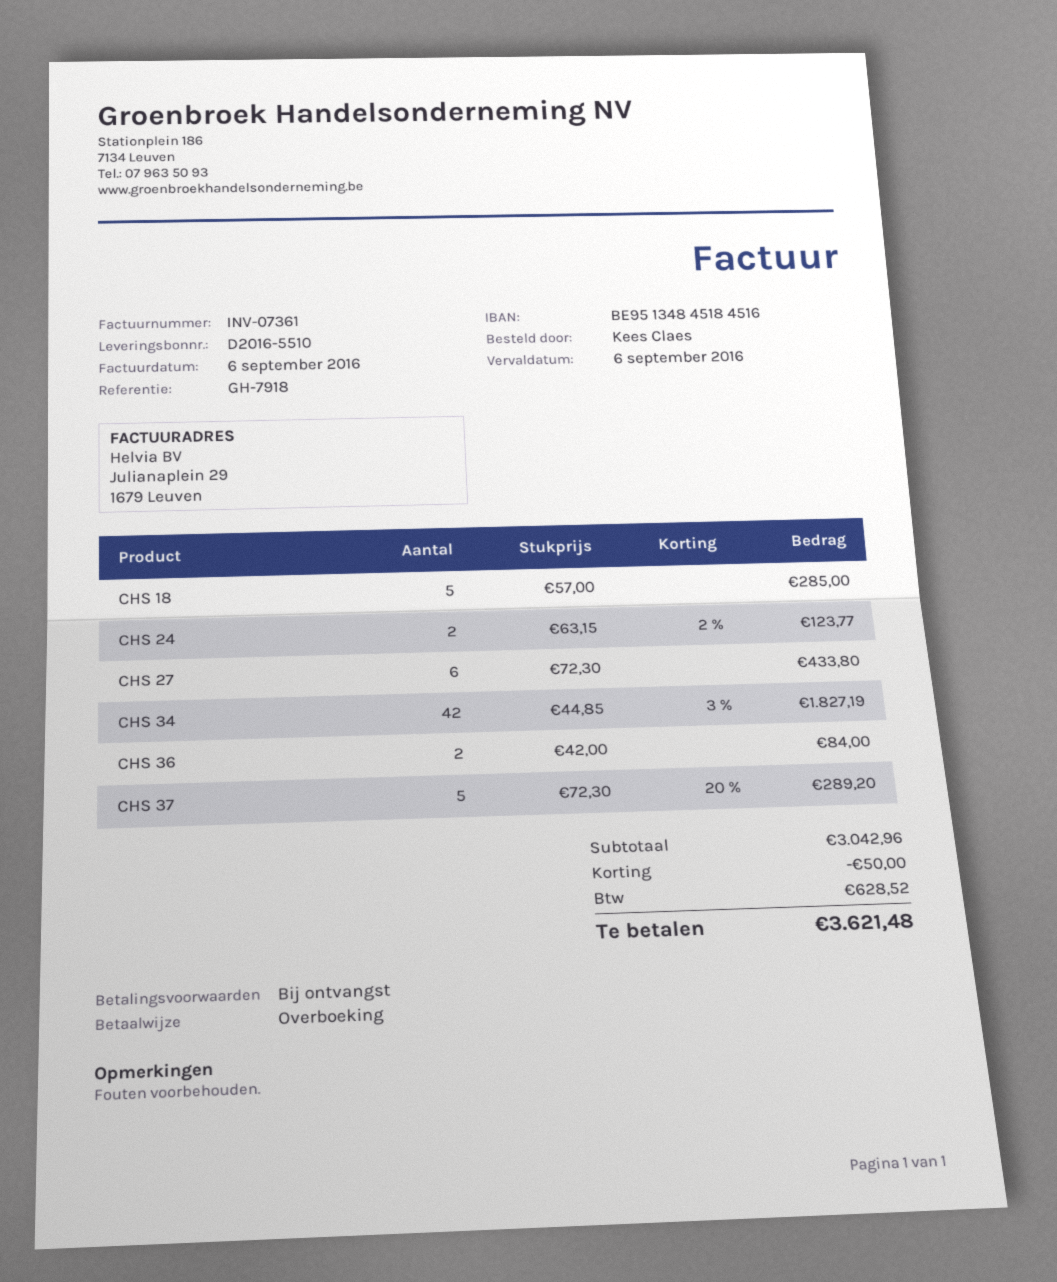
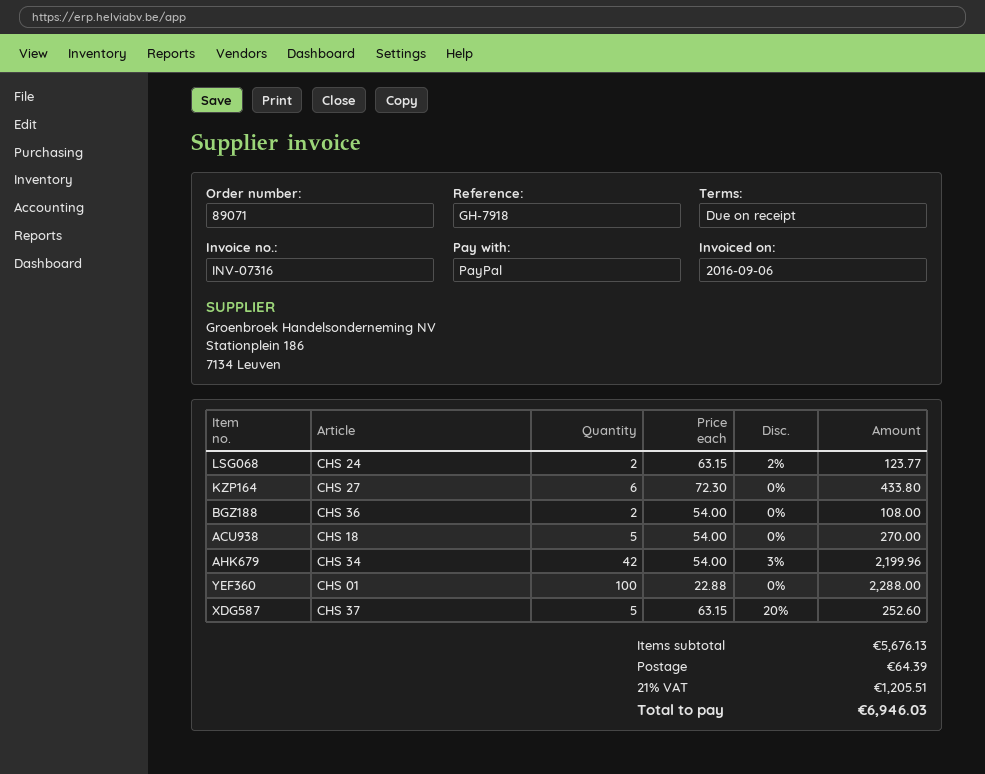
invoice number: INV-07361 -> INV-07316
payment method: bank transfer -> PayPal
CHS 18: 5 x 57.00 = 285.00 -> 5 x 54.00 = 270.00
CHS 34: 42 x 44.85 - 3% = 1827.19 -> 42 x 54.00 - 3% = 2199.96
CHS 36: 2 x 42.00 = 84.00 -> 2 x 54.00 = 108.00
CHS 37: 5 x 72.30 - 20% = 289.20 -> 5 x 63.15 - 20% = 252.60
CHS 01: none -> 100 x 22.88 = 2288.00
subtotal: 3042.96 -> 5676.13
discount: 50.00 -> none
shipping: none -> 64.39
tax: 628.52 -> 1205.51
total: 3621.48 -> 6946.03

